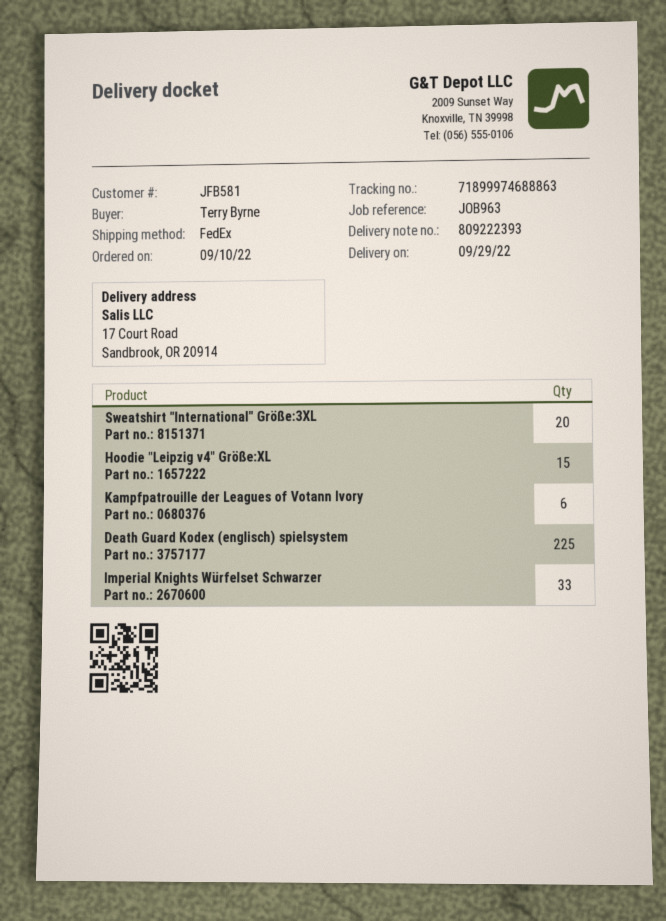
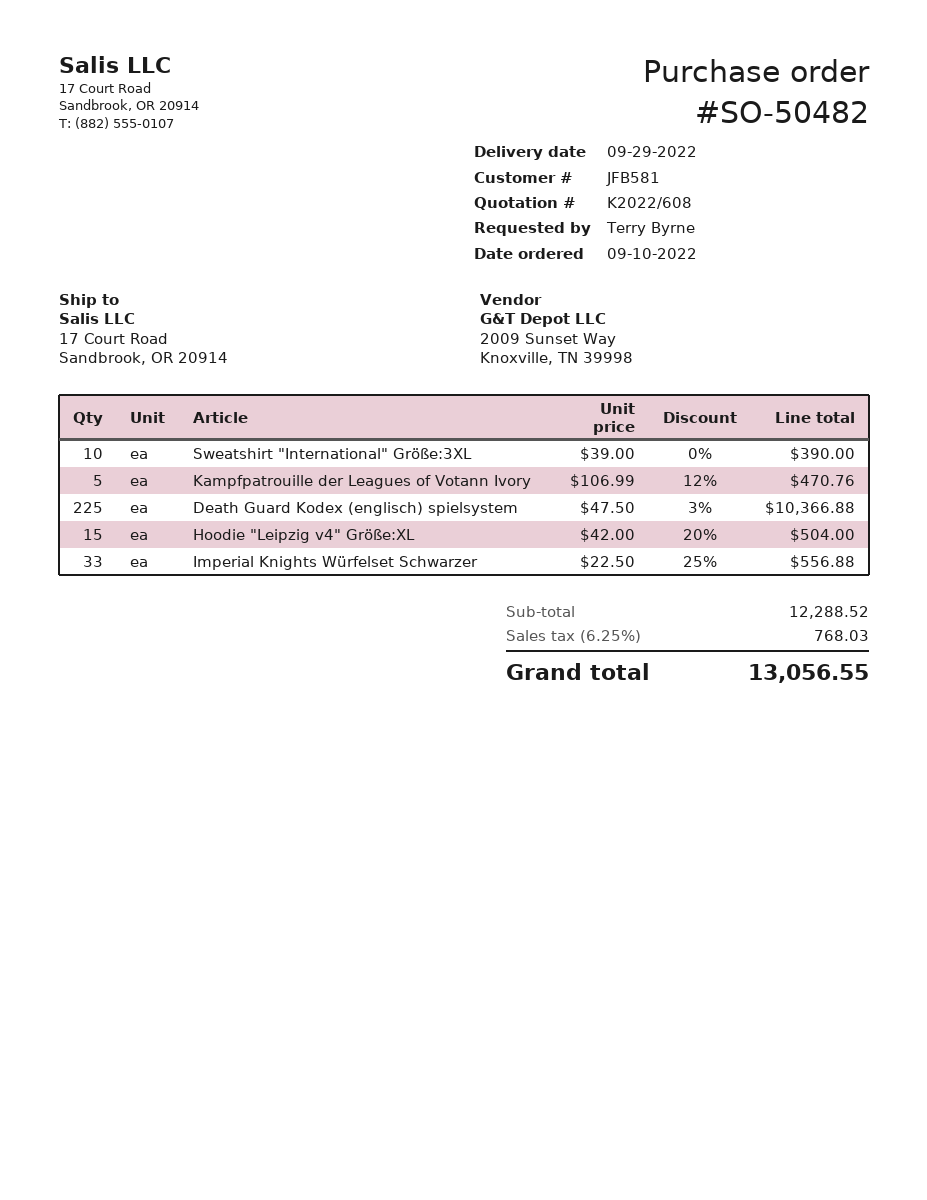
Sweatshirt "International" Größe:3XL: 20 -> 10
Kampfpatrouille der Leagues of Votann Ivory: 6 -> 5

